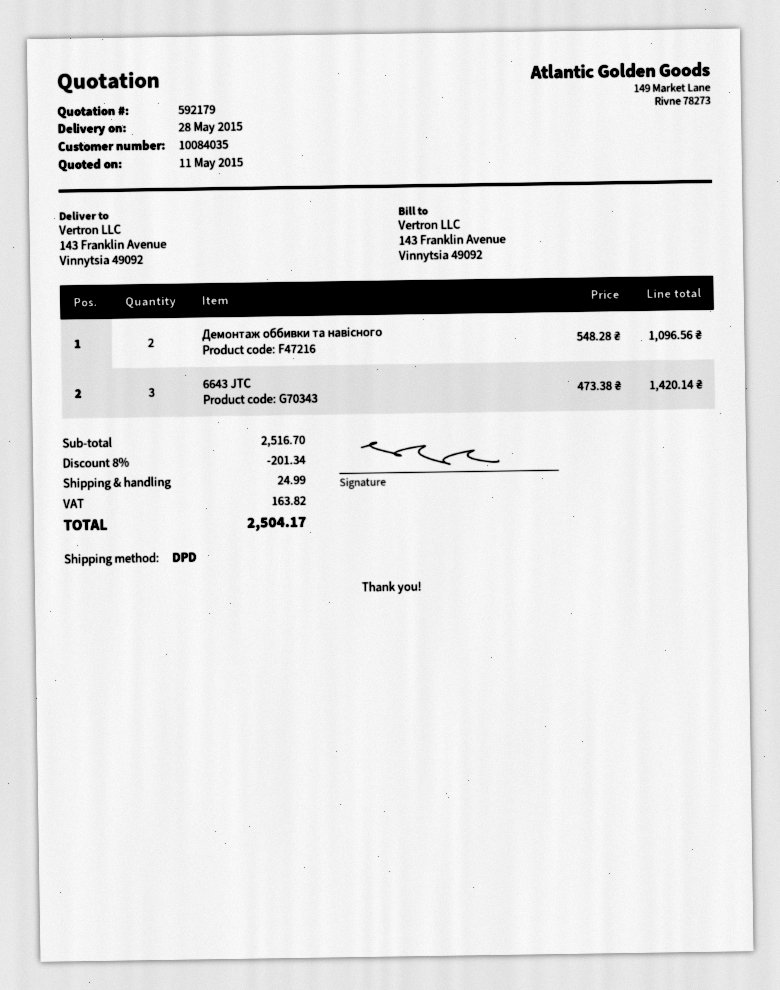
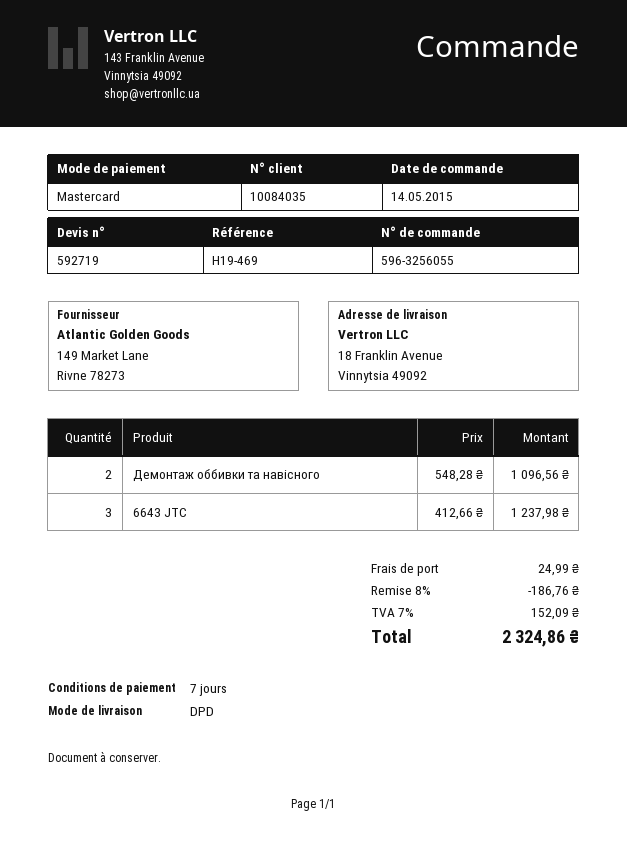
quote number: 592179 -> 592719
ship to: 143 Franklin Avenue, Vinnytsia 49092 -> 18 Franklin Avenue, Vinnytsia 49092
6643 JTC: 3 x 473.38 = 1420.14 -> 3 x 412.66 = 1237.98
discount: 8% = 201.34 -> 8% = 186.76
tax: 163.82 -> 152.09
total: 2504.17 -> 2324.86

